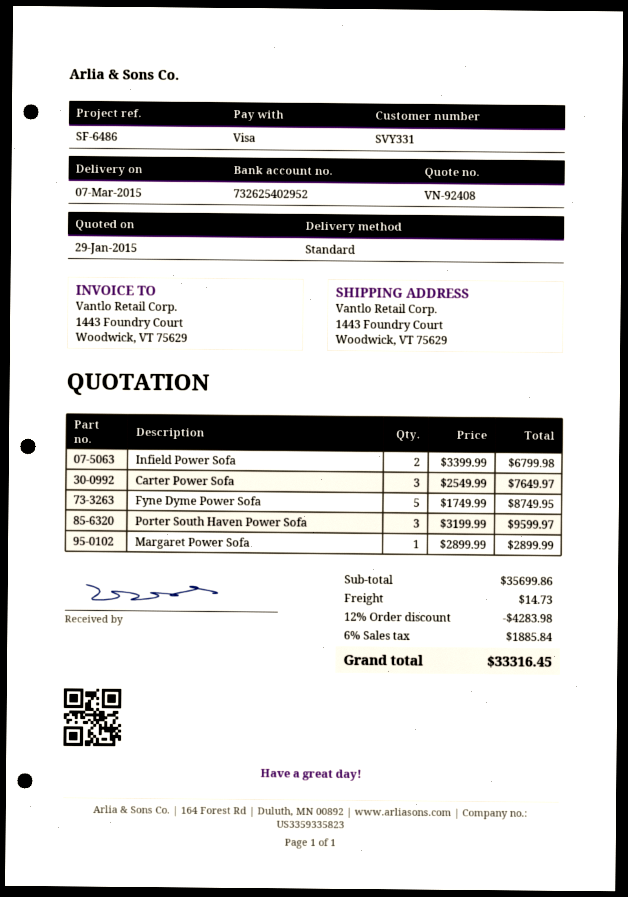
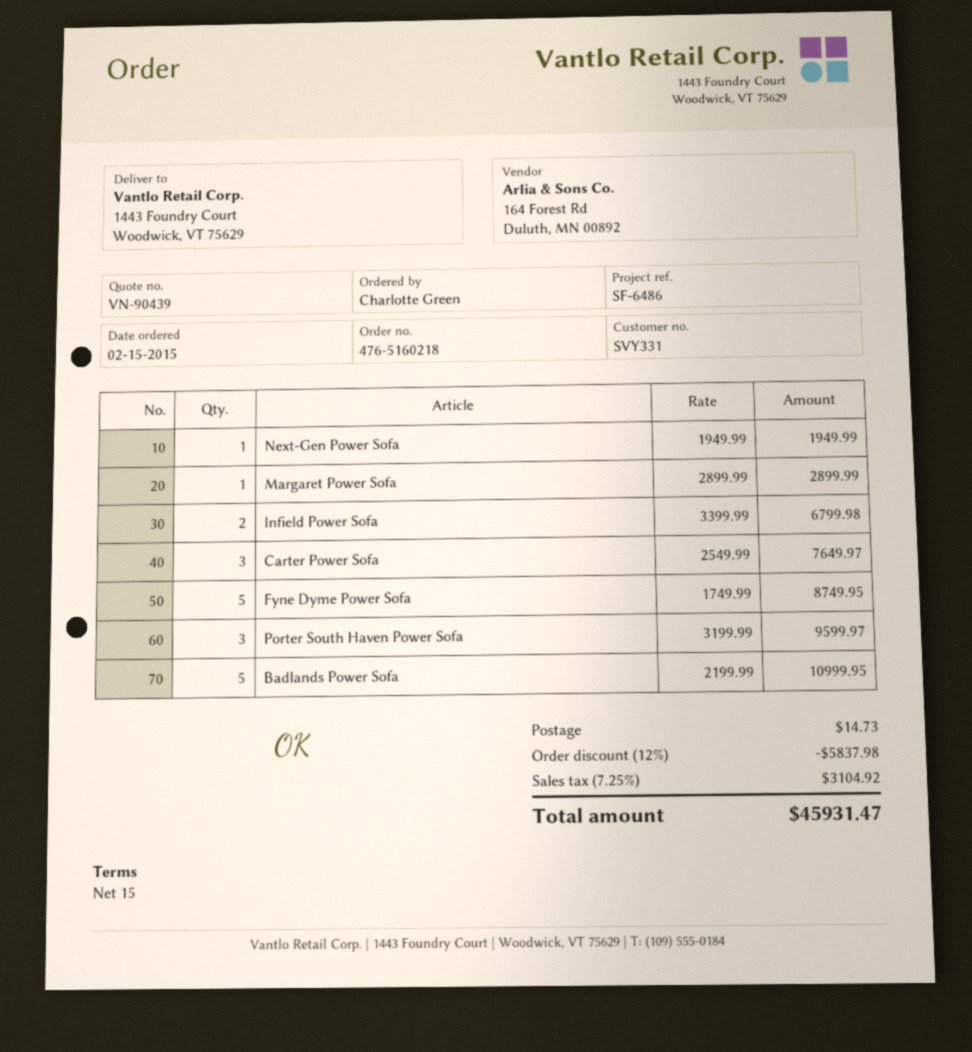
quote number: VN-92408 -> VN-90439
Next-Gen Power Sofa: none -> 1 x 1949.99 = 1949.99
Badlands Power Sofa: none -> 5 x 2199.99 = 10999.95
discount: 12% = 4283.98 -> 12% = 5837.98
tax: 6% = 1885.84 -> 7.25% = 3104.92
total: 33316.45 -> 45931.47

